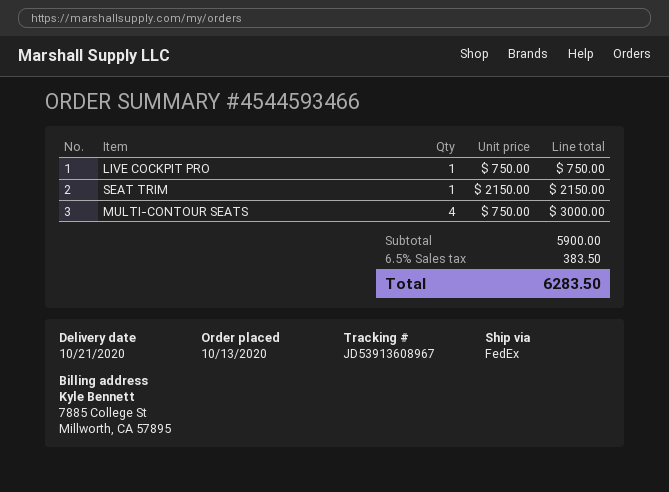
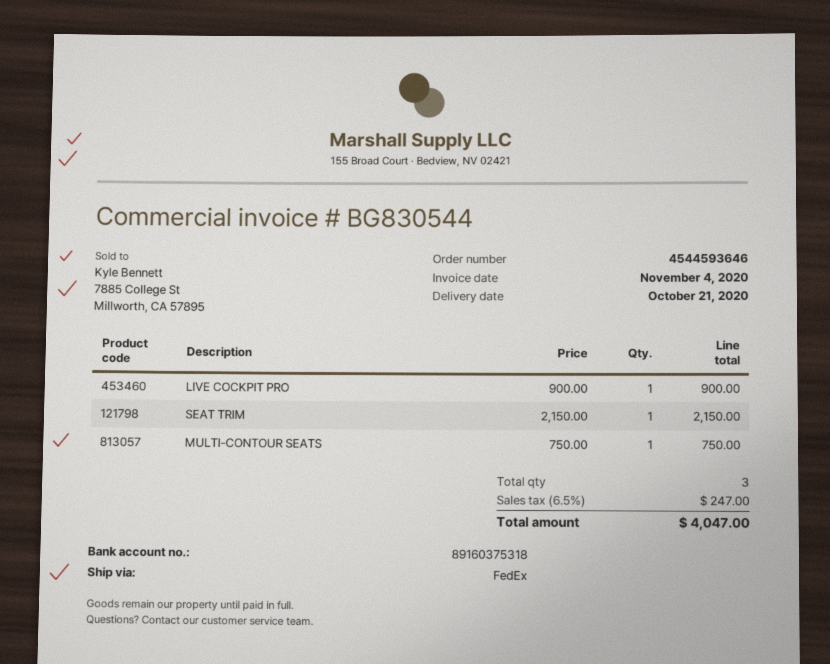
order number: 4544593466 -> 4544593646
LIVE COCKPIT PRO: 1 x 750.00 = 750.00 -> 1 x 900.00 = 900.00
MULTI-CONTOUR SEATS: 4 x 750.00 = 3000.00 -> 1 x 750.00 = 750.00
tax: 6.5% = 383.50 -> 6.5% = 247.00
total: 6283.50 -> 4047.00

